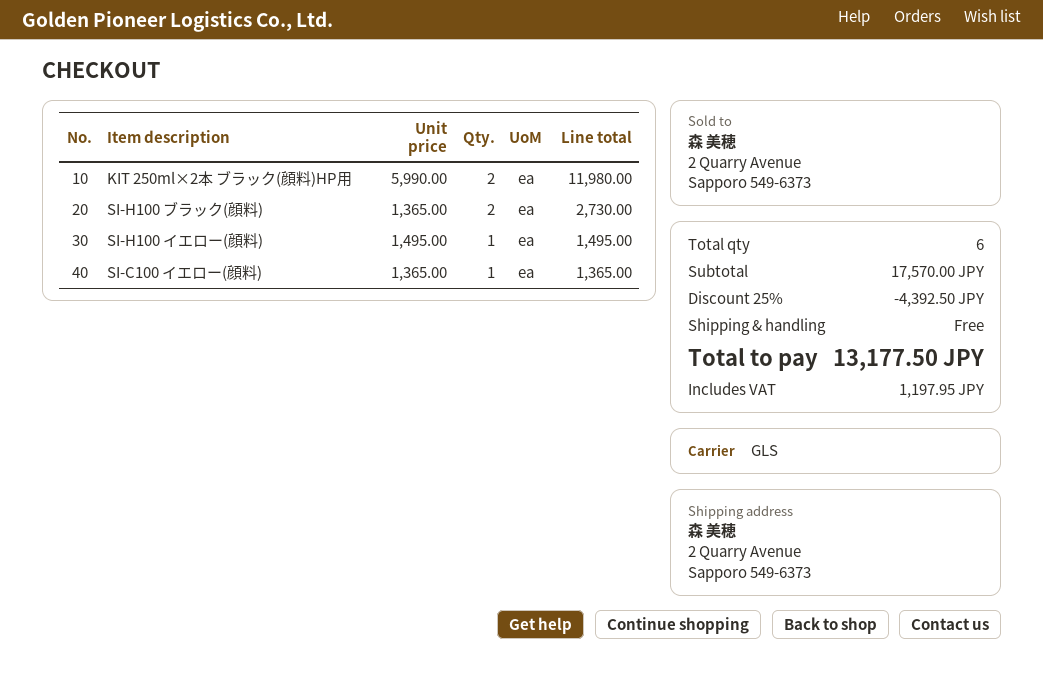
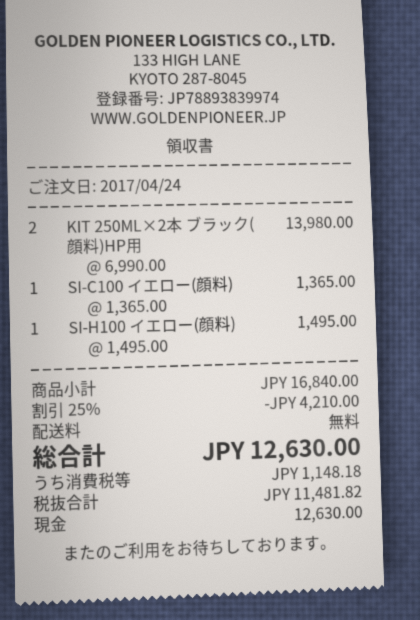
KIT 250ml×2本 ブラック(顔料)HP用: 2 x 5990.00 = 11980.00 -> 2 x 6990.00 = 13980.00
SI-H100 ブラック(顔料): 2 x 1365.00 = 2730.00 -> none
subtotal: 17570.00 -> 16840.00
discount: 25% = 4392.50 -> 25% = 4210.00
tax: 1197.95 -> 1148.18
total: 13177.50 -> 12630.00

